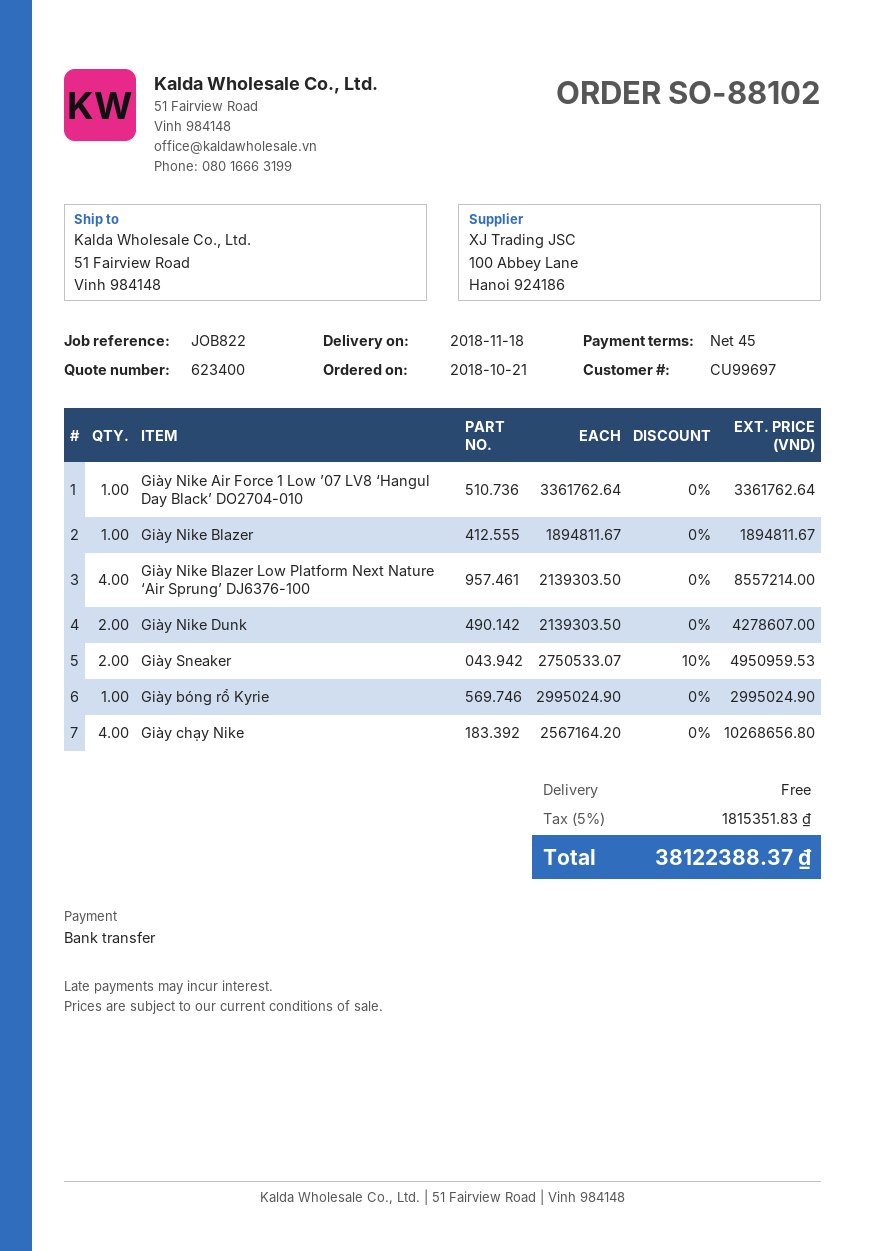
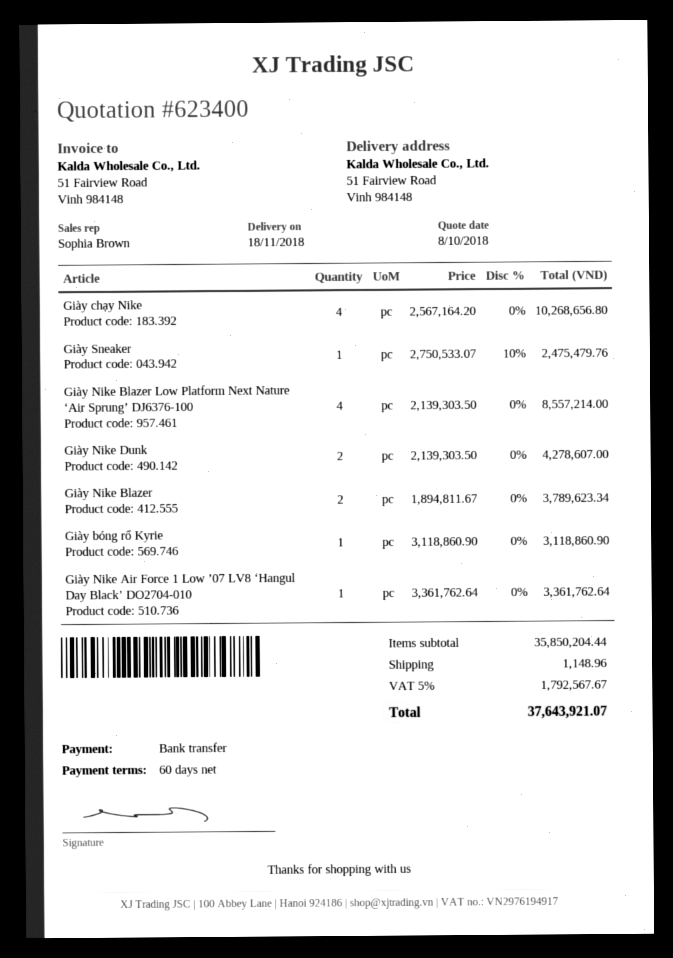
payment terms: 45 days -> 60 days
Giày Nike Blazer: 1 x 1894811.67 = 1894811.67 -> 2 x 1894811.67 = 3789623.34
Giày Sneaker: 2 x 2750533.07 - 10% = 4950959.53 -> 1 x 2750533.07 - 10% = 2475479.76
Giày bóng rổ Kyrie: 1 x 2995024.90 = 2995024.90 -> 1 x 3118860.90 = 3118860.90
shipping: 0.00 -> 1148.96
tax: 5% = 1815351.83 -> 5% = 1792567.67
total: 38122388.37 -> 37643921.07

